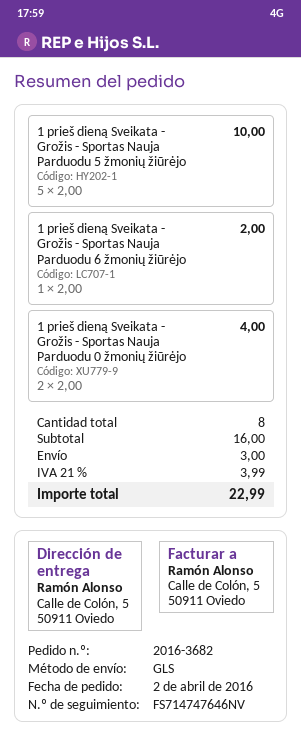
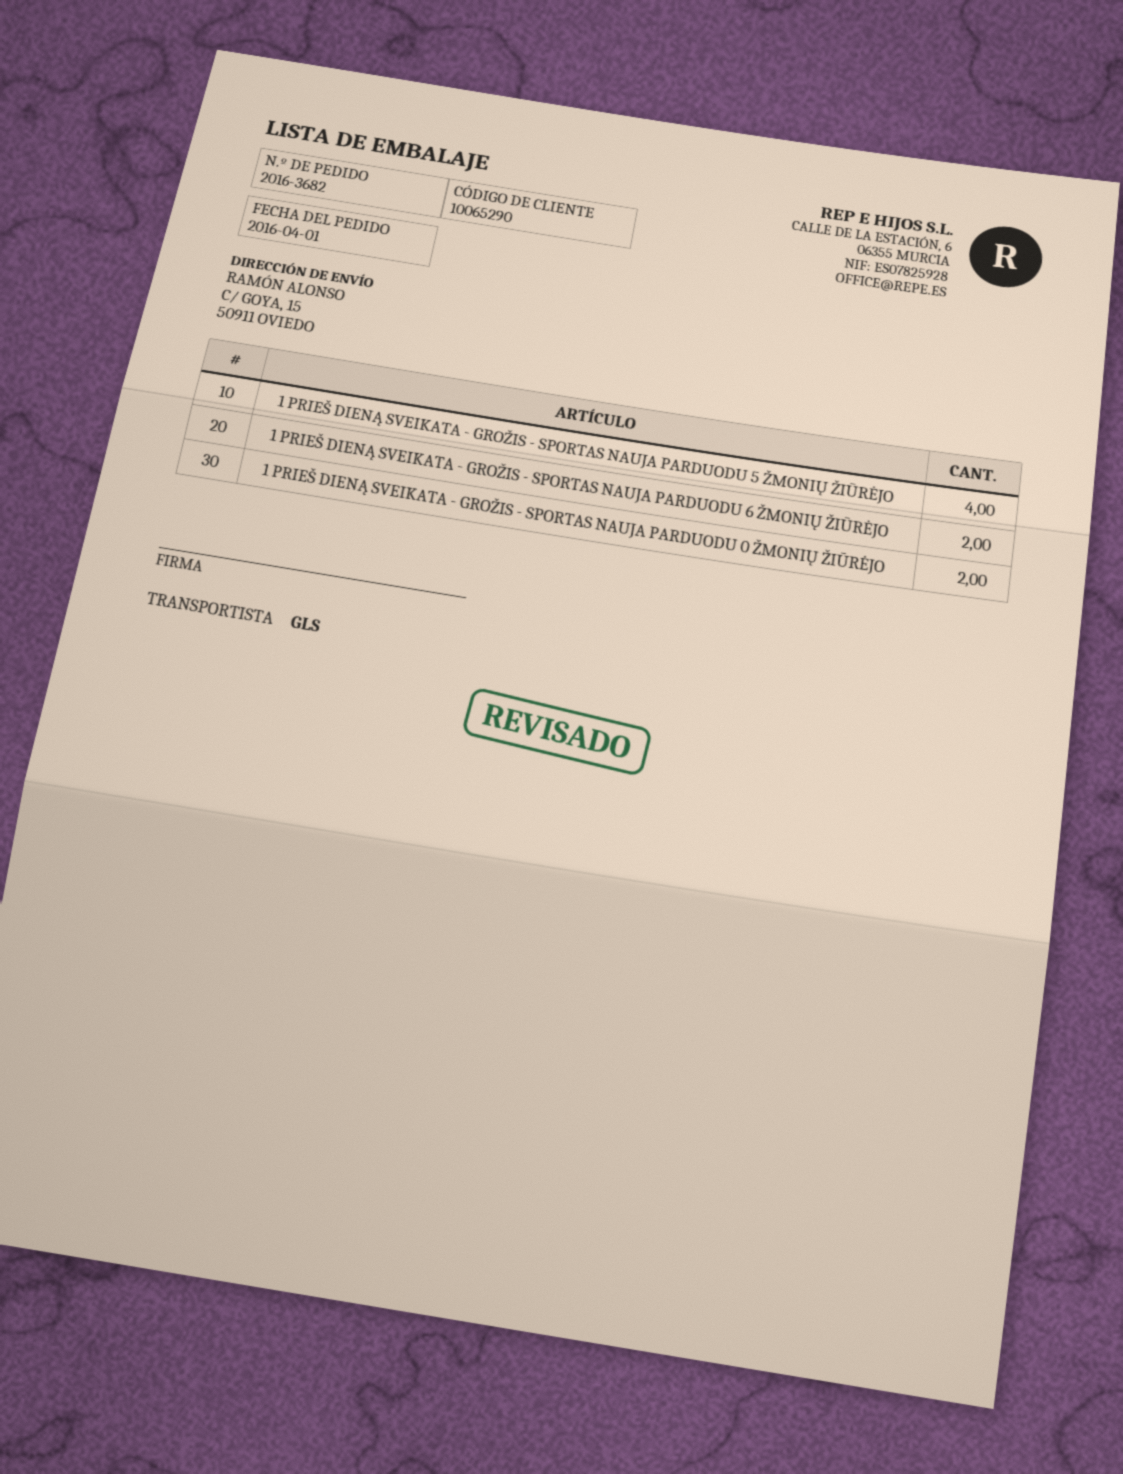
order date: 2016-04-02 -> 2016-04-01
ship to: Calle de Colón, 5, 50911 Oviedo -> C/ GOYA, 15, 50911 OVIEDO
1 prieš dieną Sveikata - Grožis - Sportas Nauja Parduodu 5 žmonių žiūrėjo: 5 -> 4
1 prieš dieną Sveikata - Grožis - Sportas Nauja Parduodu 6 žmonių žiūrėjo: 1 -> 2

